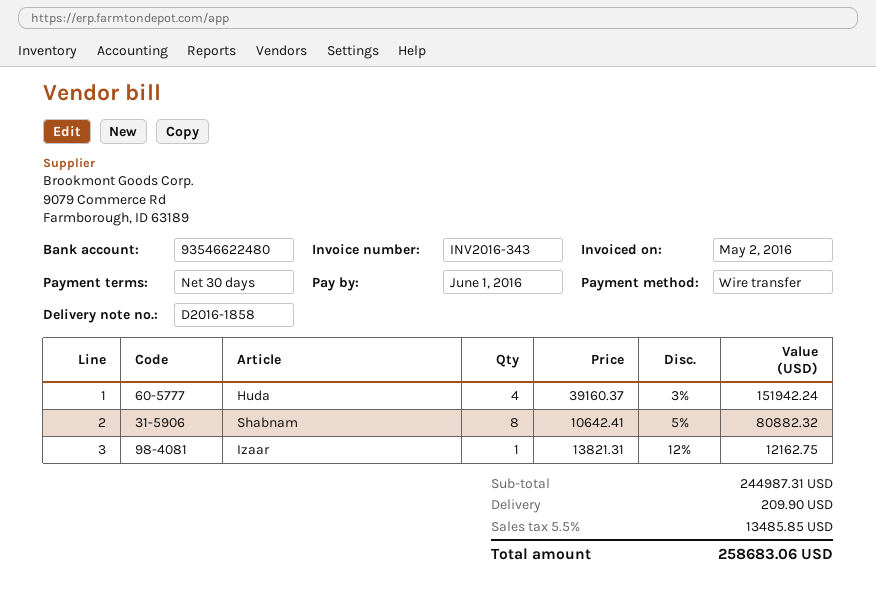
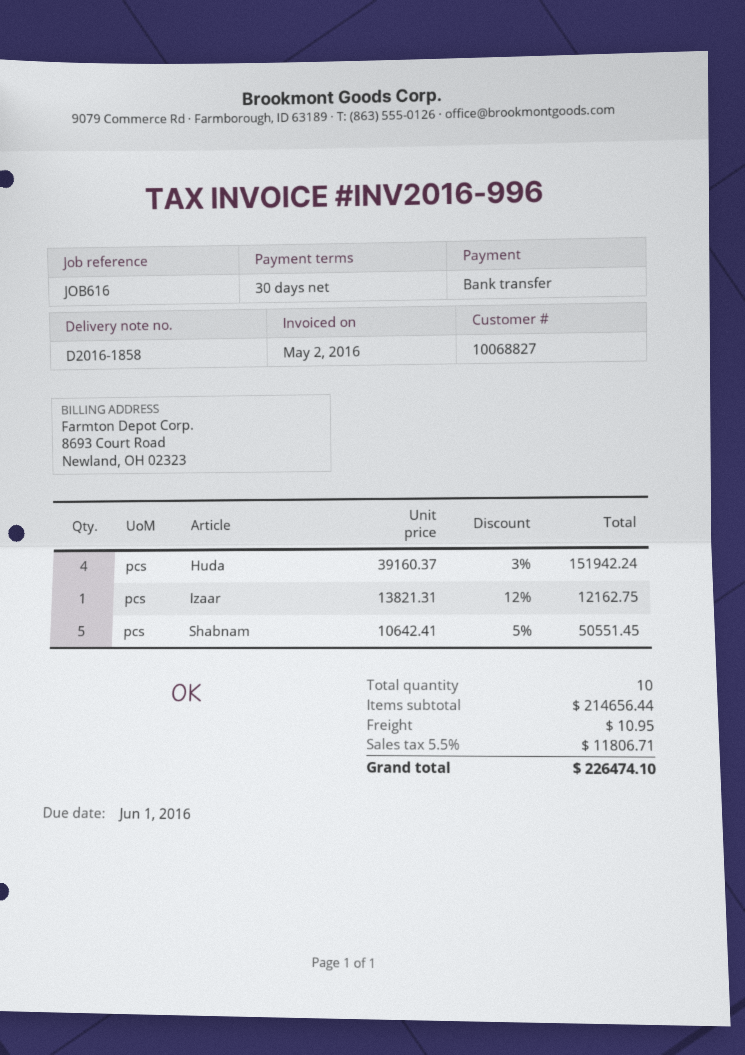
invoice number: INV2016-343 -> INV2016-996
Shabnam: 8 x 10642.41 - 5% = 80882.32 -> 5 x 10642.41 - 5% = 50551.45
subtotal: 244987.31 -> 214656.44
shipping: 209.90 -> 10.95
tax: 5.5% = 13485.85 -> 5.5% = 11806.71
total: 258683.06 -> 226474.10

